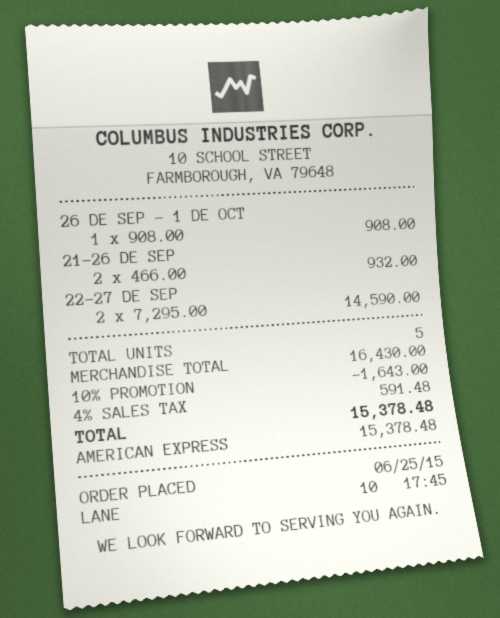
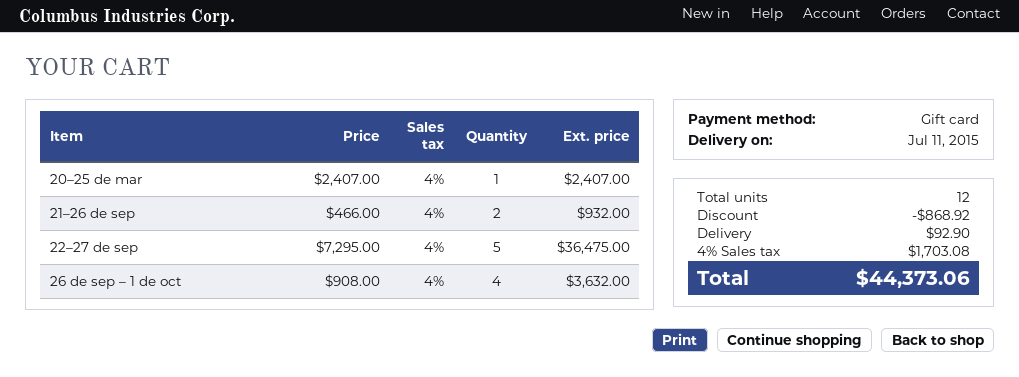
payment method: American Express -> gift card
26 DE SEP – 1 DE OCT: 1 x 908.00 = 908.00 -> 4 x 908.00 = 3632.00
22–27 DE SEP: 2 x 7295.00 = 14590.00 -> 5 x 7295.00 = 36475.00
20–25 de mar: none -> 1 x 2407.00 = 2407.00
total quantity: 5 -> 12
discount: 1643.00 -> 868.92
shipping: none -> 92.90
tax: 4% = 591.48 -> 4% = 1703.08
total: 15378.48 -> 44373.06

